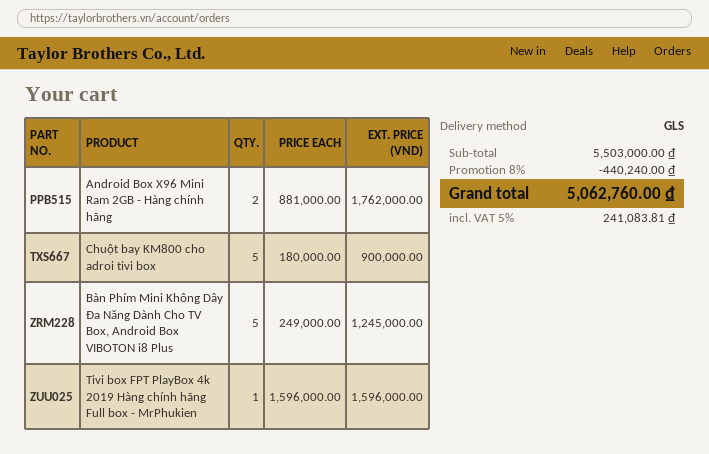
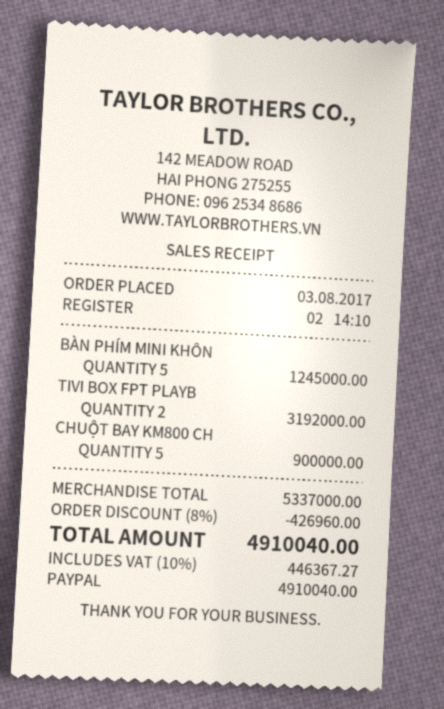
Android Box X96 Mini Ram 2GB - Hàng chính hãng: 2 for 1762000.00 -> none
Tivi box FPT PlayBox 4k 2019 Hàng chính hãng Full box - MrPhukien: 1 for 1596000.00 -> 2 for 3192000.00
subtotal: 5503000.00 -> 5337000.00
discount: 8% = 440240.00 -> 8% = 426960.00
tax: 5% = 241083.81 -> 10% = 446367.27
total: 5062760.00 -> 4910040.00

